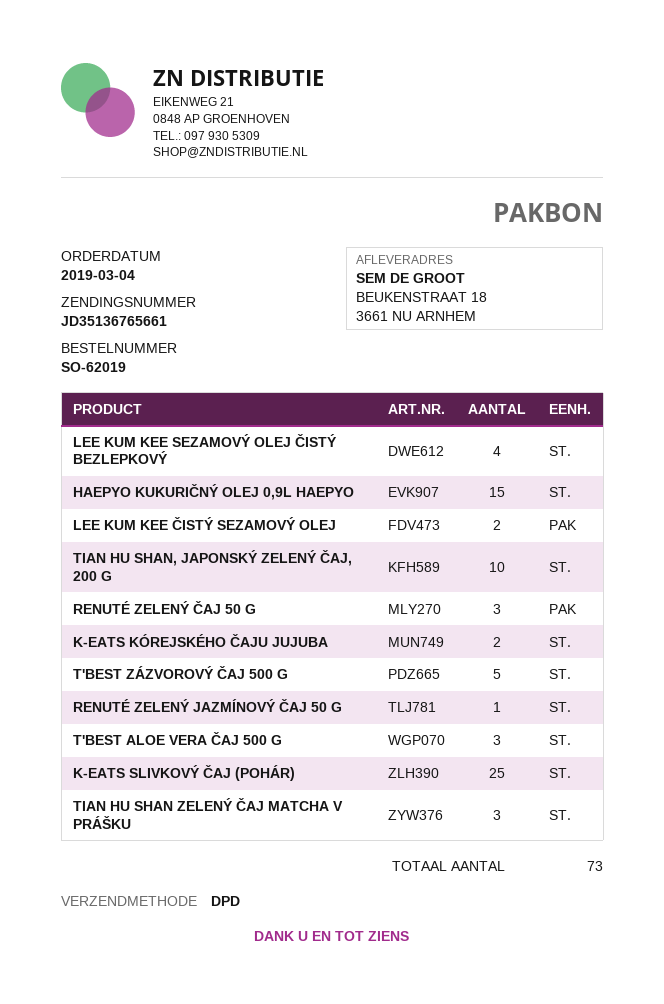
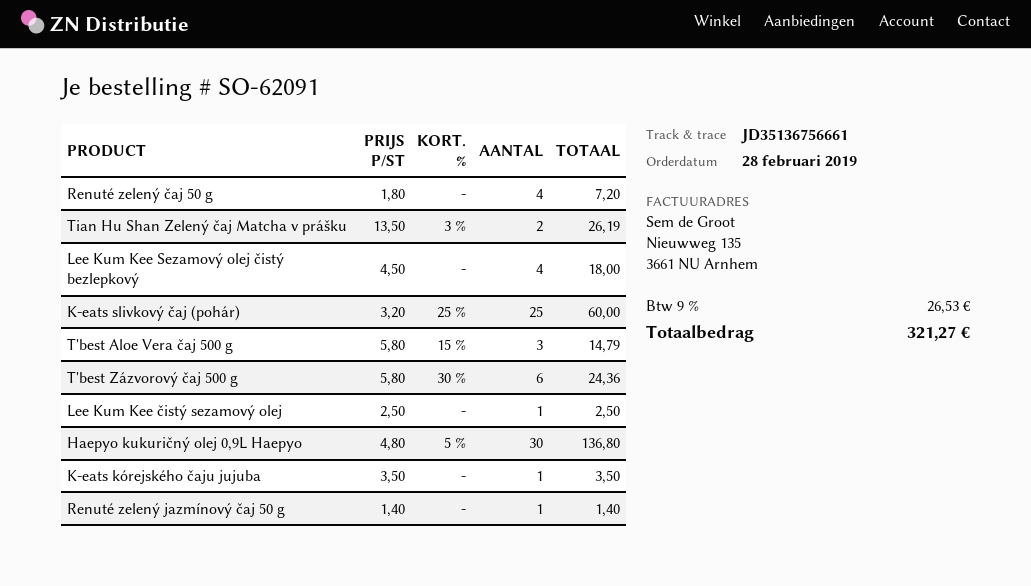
order number: SO-62019 -> SO-62091
order date: 2019-03-04 -> 2019-02-28
tracking number: JD35136765661 -> JD35136756661
HAEPYO KUKURIČNÝ OLEJ 0,9L HAEPYO: 15 -> 30
LEE KUM KEE ČISTÝ SEZAMOVÝ OLEJ: 2 -> 1
TIAN HU SHAN, JAPONSKÝ ZELENÝ ČAJ, 200 G: 10 -> none
RENUTÉ ZELENÝ ČAJ 50 G: 3 -> 4
K-EATS KÓREJSKÉHO ČAJU JUJUBA: 2 -> 1
T'BEST ZÁZVOROVÝ ČAJ 500 G: 5 -> 6
TIAN HU SHAN ZELENÝ ČAJ MATCHA V PRÁŠKU: 3 -> 2

